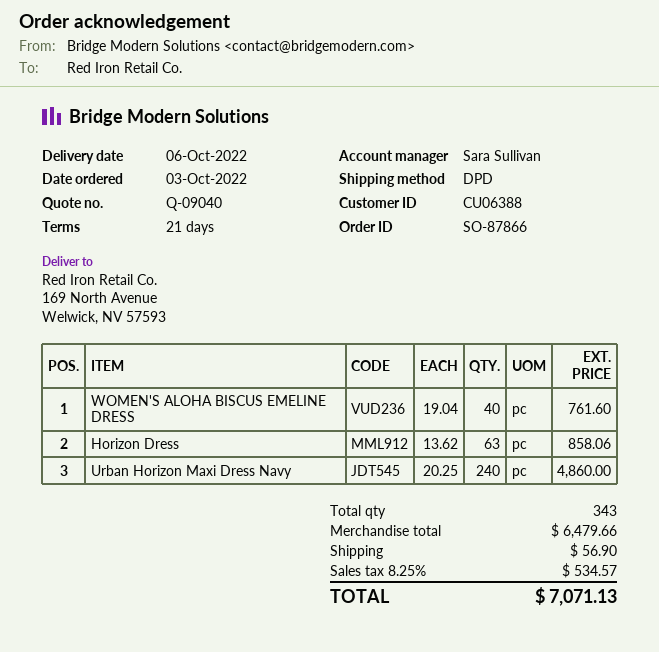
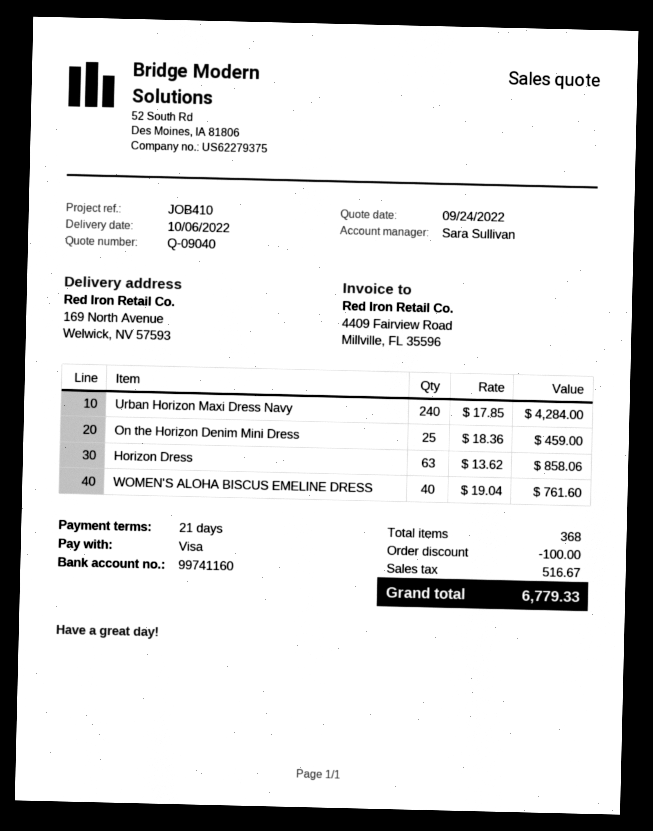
Urban Horizon Maxi Dress Navy: 240 x 20.25 = 4860.00 -> 240 x 17.85 = 4284.00
On the Horizon Denim Mini Dress: none -> 25 x 18.36 = 459.00
total quantity: 343 -> 368
discount: none -> 100.00
shipping: 56.90 -> none
tax: 534.57 -> 516.67
total: 7071.13 -> 6779.33

